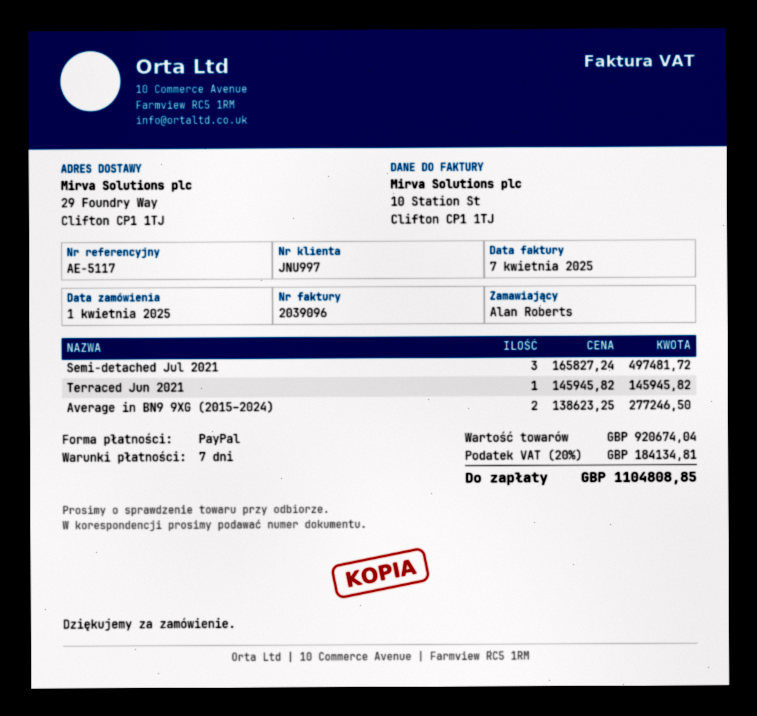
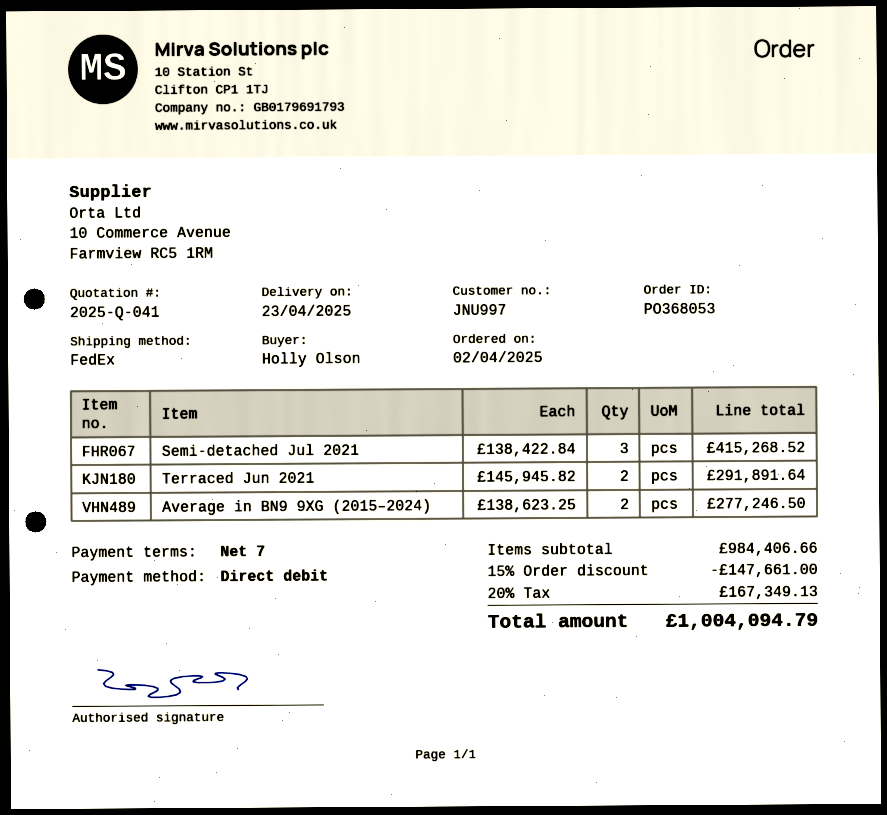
order date: 2025-04-01 -> 2025-04-02
ordered by: Alan Roberts -> Holly Olson
payment method: PayPal -> direct debit
Semi-detached Jul 2021: 3 x 165827.24 = 497481.72 -> 3 x 138422.84 = 415268.52
Terraced Jun 2021: 1 x 145945.82 = 145945.82 -> 2 x 145945.82 = 291891.64
subtotal: 920674.04 -> 984406.66
discount: none -> 15% = 147661.00
tax: 20% = 184134.81 -> 20% = 167349.13
total: 1104808.85 -> 1004094.79

